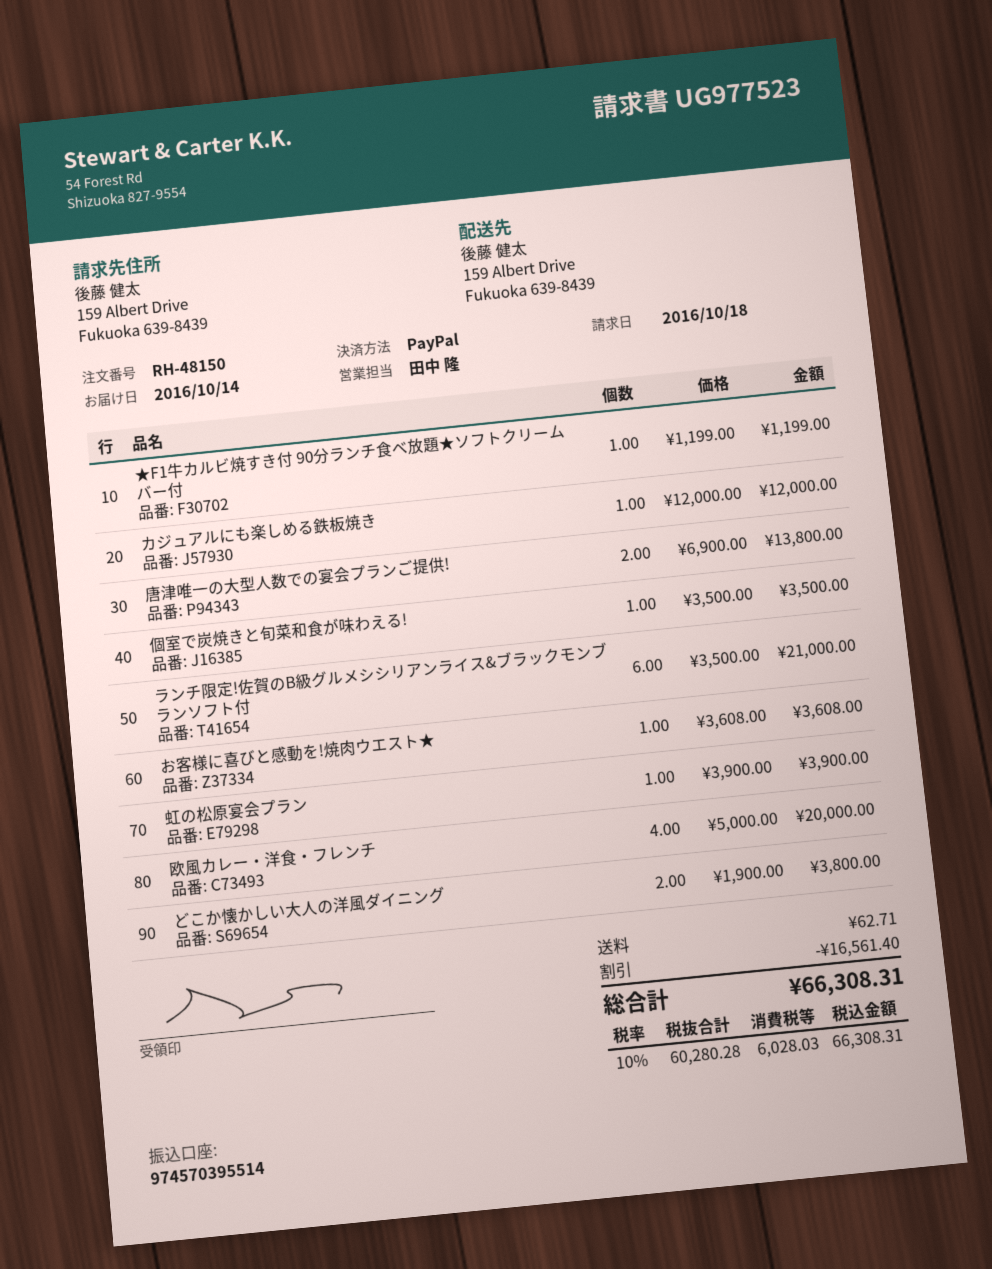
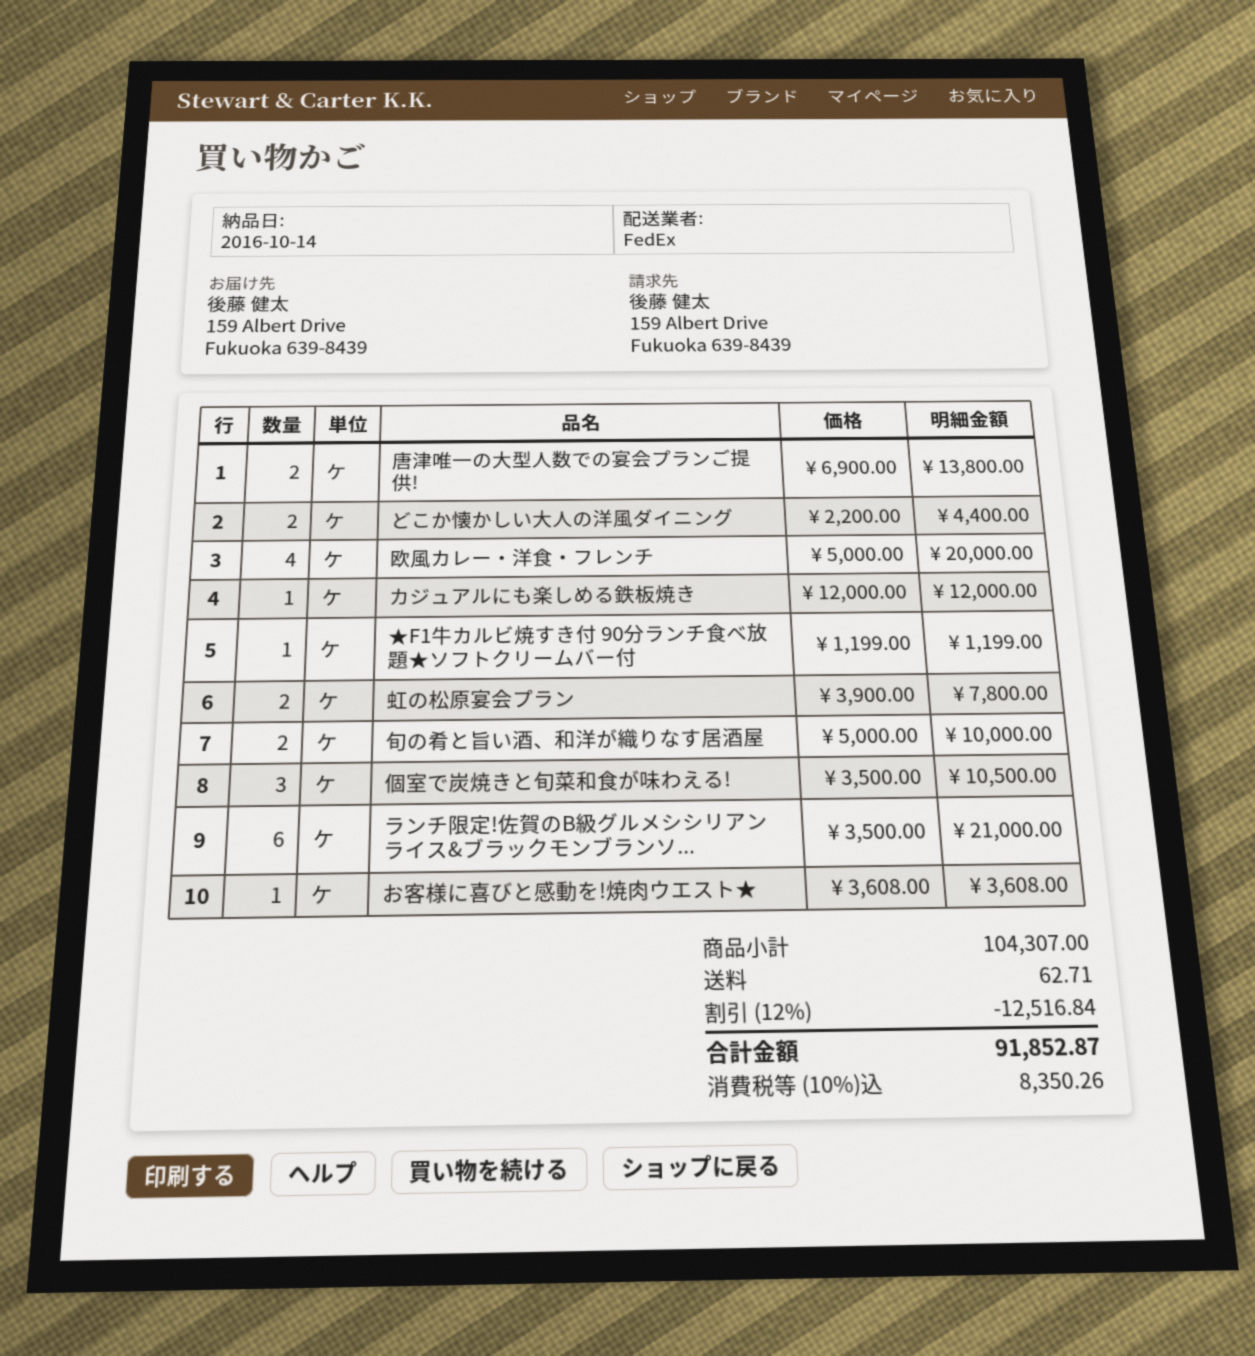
個室で炭焼きと旬菜和食が味わえる!: 1 x 3500.00 = 3500.00 -> 3 x 3500.00 = 10500.00
虹の松原宴会プラン: 1 x 3900.00 = 3900.00 -> 2 x 3900.00 = 7800.00
どこか懐かしい大人の洋風ダイニング: 2 x 1900.00 = 3800.00 -> 2 x 2200.00 = 4400.00
旬の肴と旨い酒、和洋が織りなす居酒屋: none -> 2 x 5000.00 = 10000.00
discount: 16561.40 -> 12516.84
tax: 10% = 6028.03 -> 10% = 8350.26
total: 66308.31 -> 91852.87

